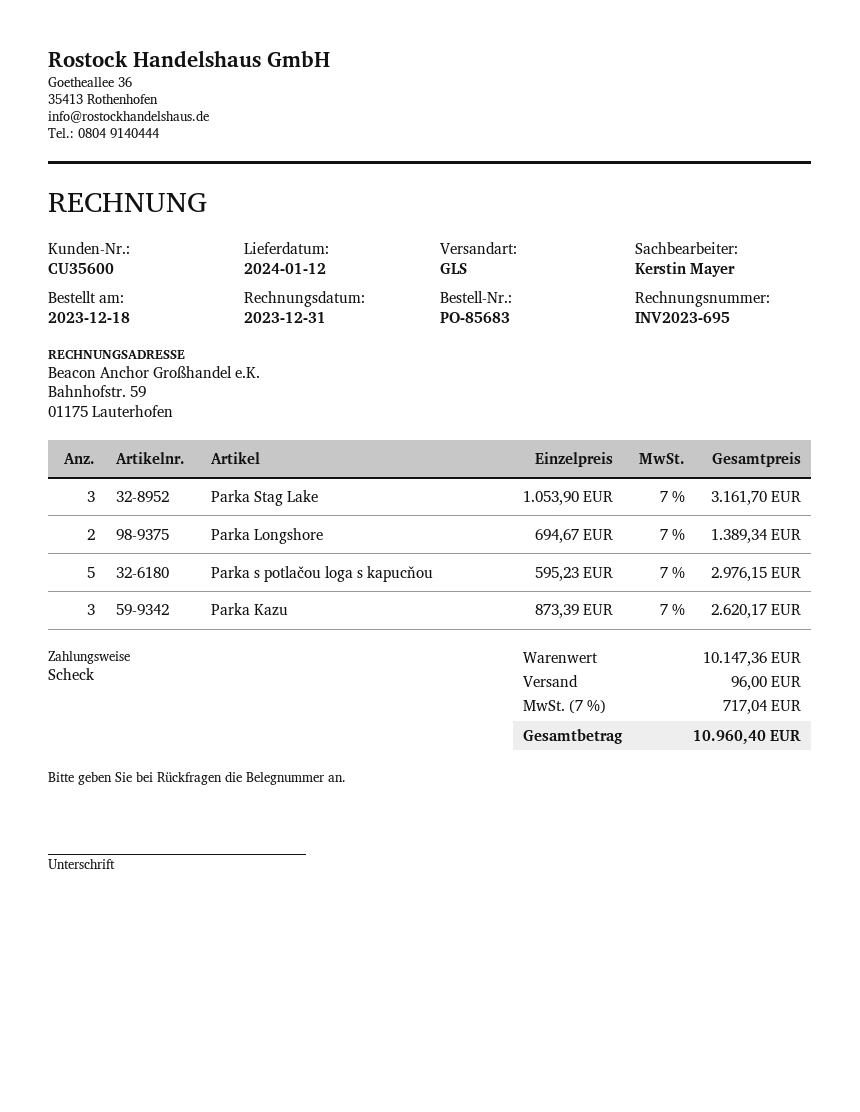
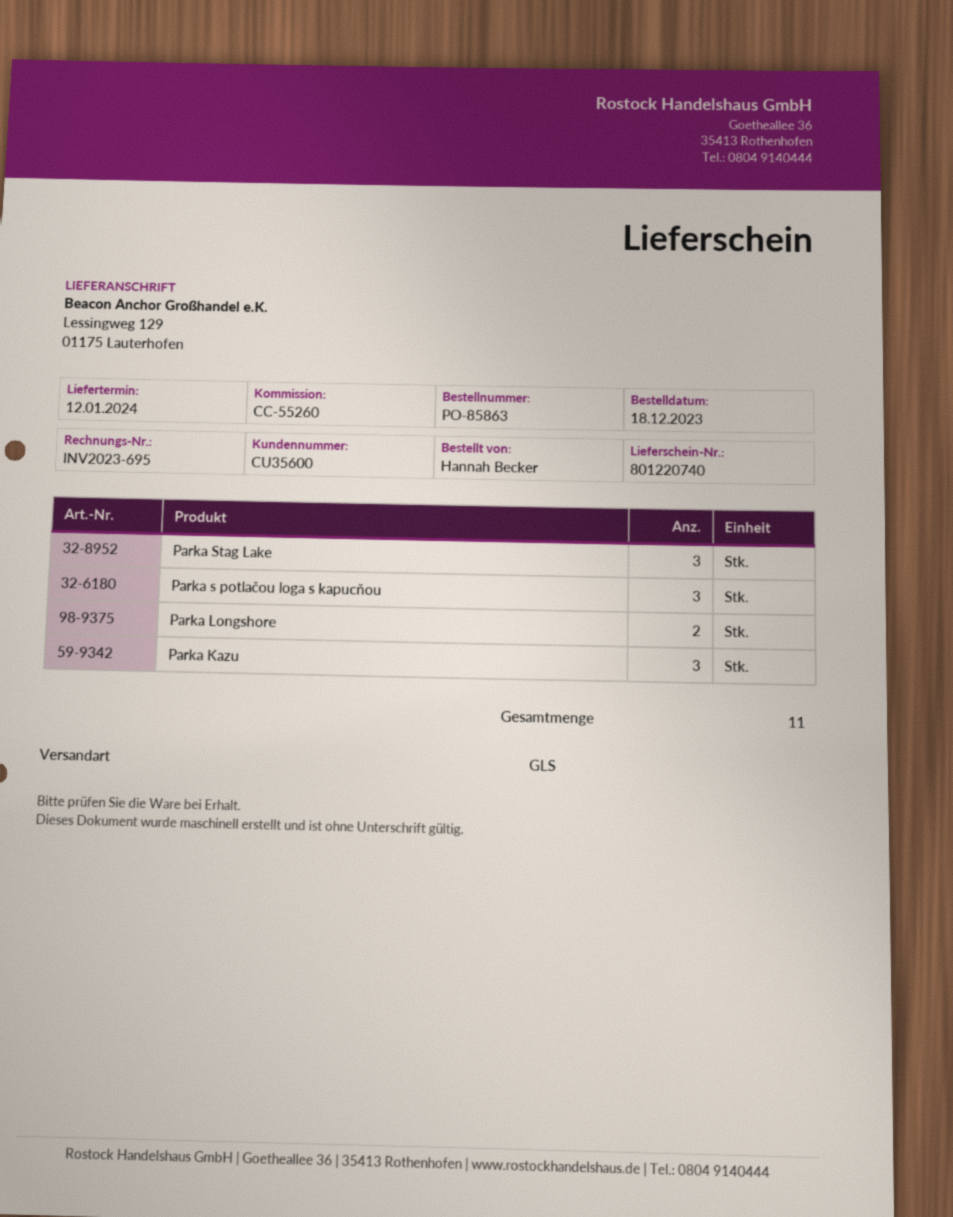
order number: PO-85683 -> PO-85863
Parka s potlačou loga s kapucňou: 5 -> 3

